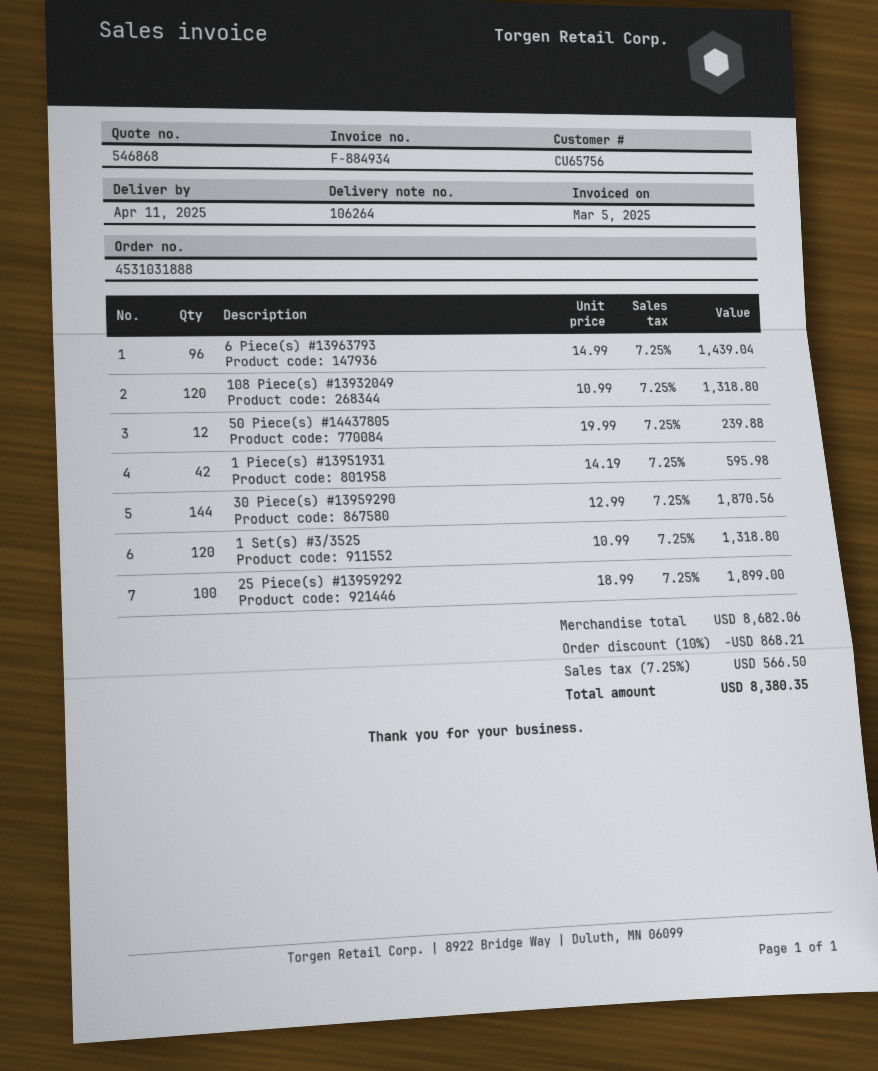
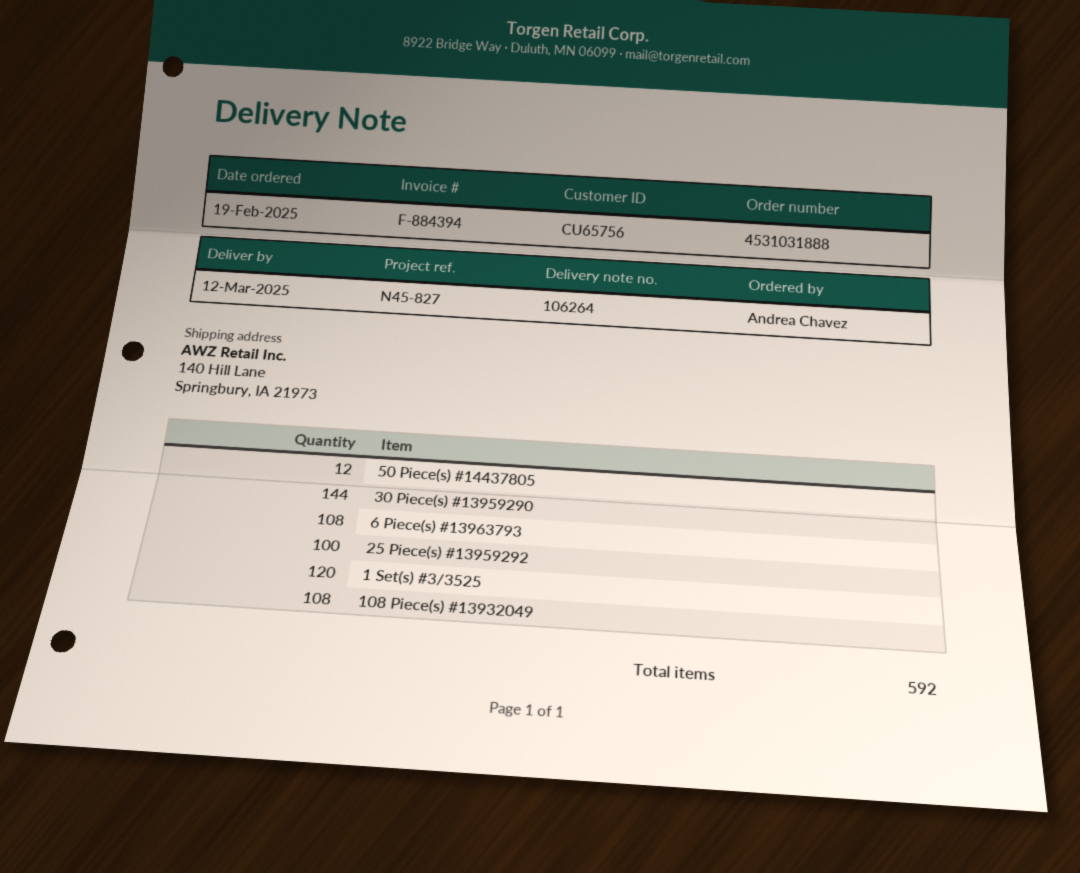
delivery date: 2025-04-11 -> 2025-03-12
invoice number: F-884934 -> F-884394
6 Piece(s) #13963793: 96 -> 108
108 Piece(s) #13932049: 120 -> 108
1 Piece(s) #13951931: 42 -> none

